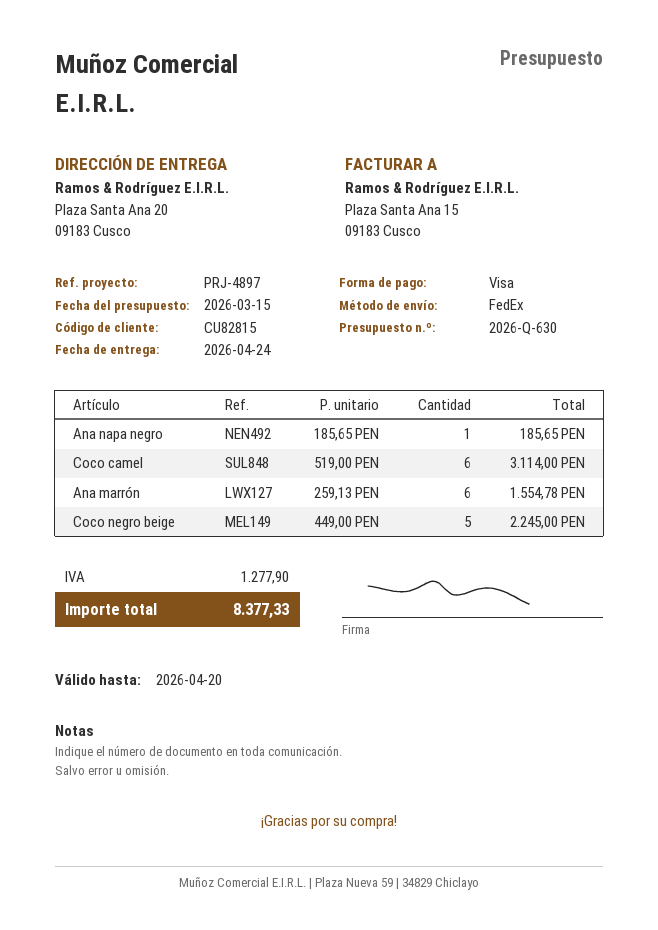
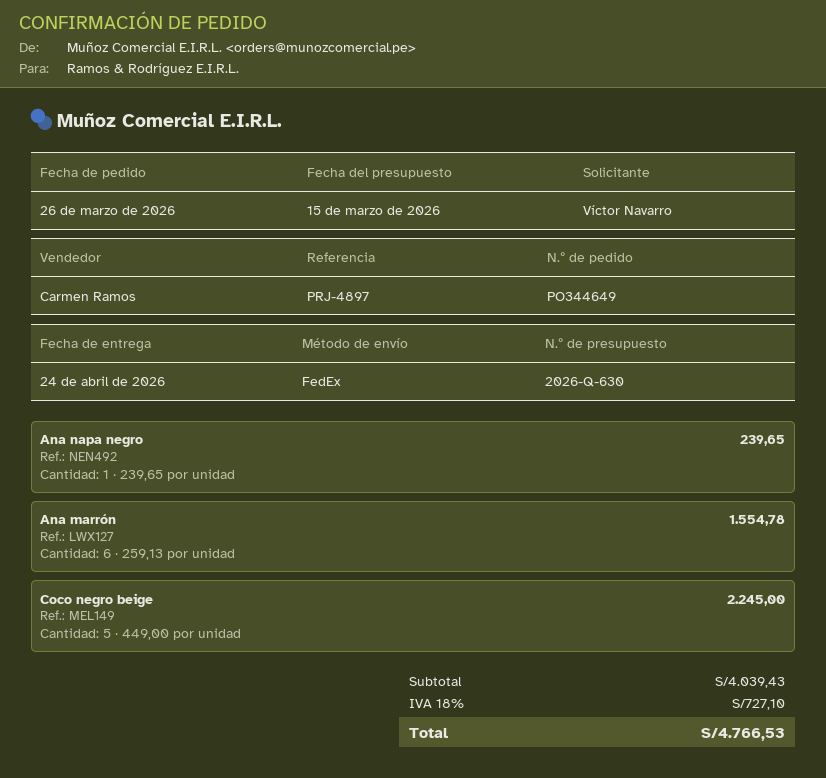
Ana napa negro: 1 x 185.65 = 185.65 -> 1 x 239.65 = 239.65
Coco camel: 6 x 519.00 = 3114.00 -> none
tax: 1277.90 -> 727.10
total: 8377.33 -> 4766.53

